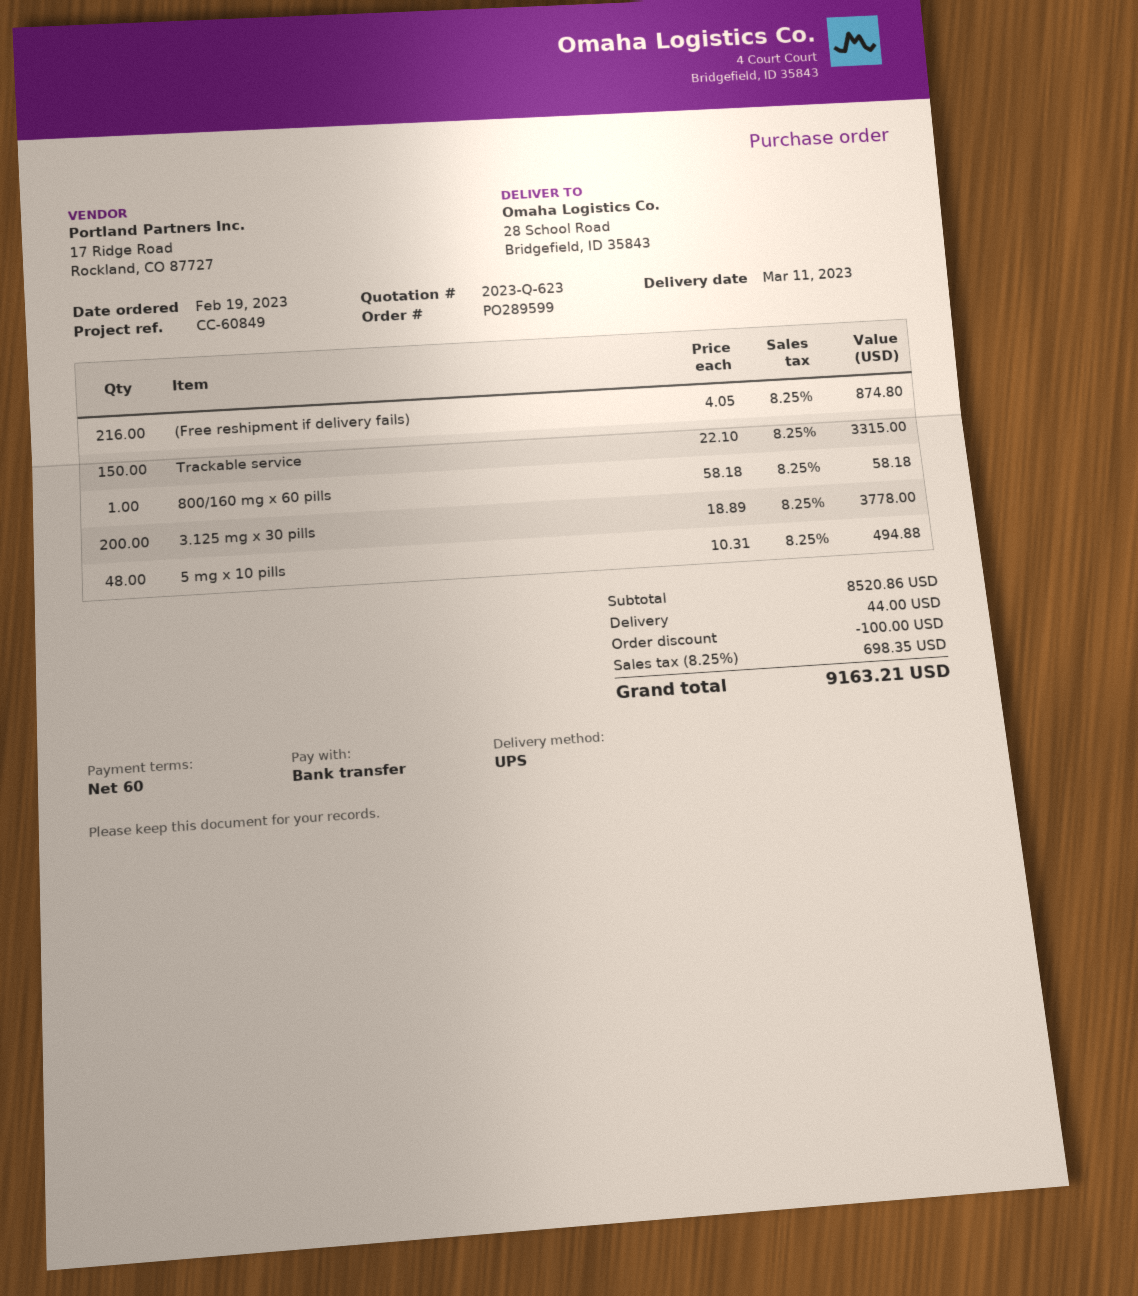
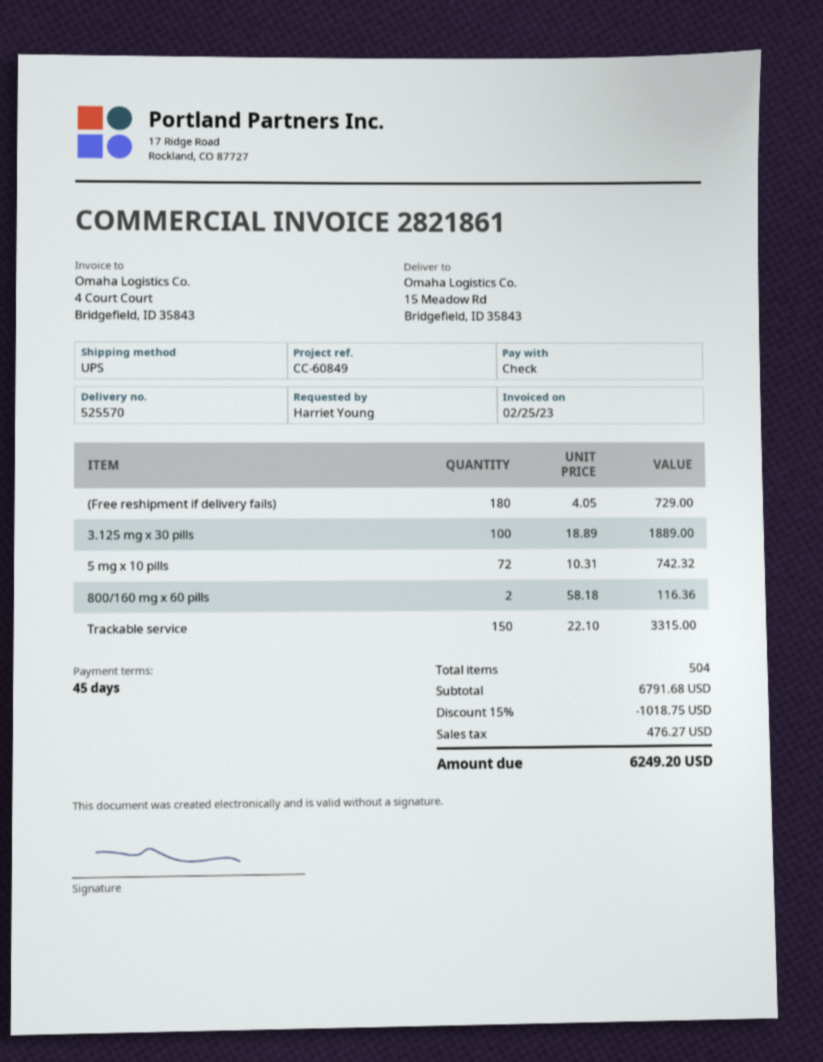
payment terms: 60 days -> 45 days
payment method: bank transfer -> cheque
ship to: 28 School Road, Bridgefield, ID 35843 -> 15 Meadow Rd, Bridgefield, ID 35843
(Free reshipment if delivery fails): 216 x 4.05 = 874.80 -> 180 x 4.05 = 729.00
800/160 mg x 60 pills: 1 x 58.18 = 58.18 -> 2 x 58.18 = 116.36
3.125 mg x 30 pills: 200 x 18.89 = 3778.00 -> 100 x 18.89 = 1889.00
5 mg x 10 pills: 48 x 10.31 = 494.88 -> 72 x 10.31 = 742.32
subtotal: 8520.86 -> 6791.68
discount: 100.00 -> 1018.75
shipping: 44.00 -> none
tax: 698.35 -> 476.27
total: 9163.21 -> 6249.20

